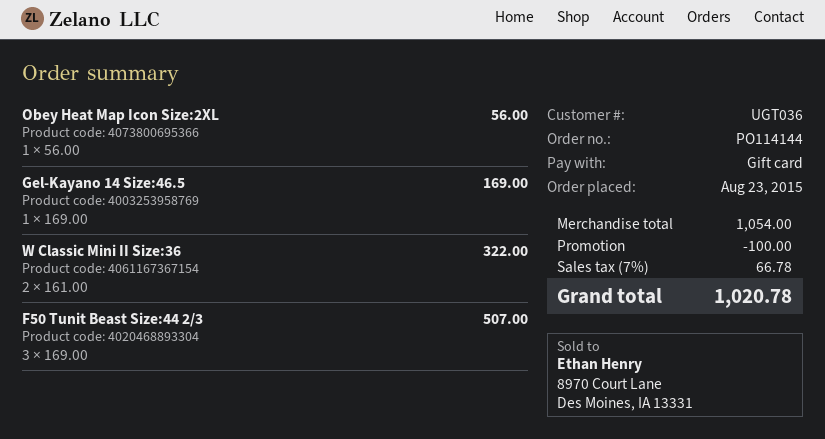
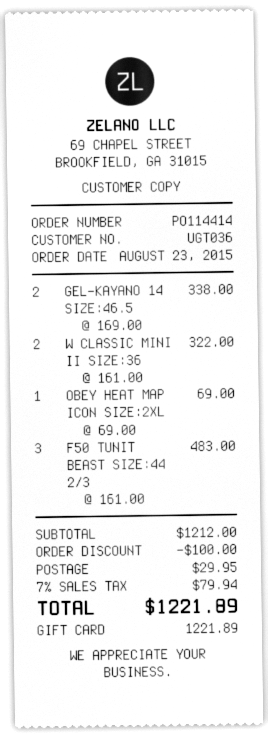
order number: PO114144 -> PO114414
Obey Heat Map Icon Size:2XL: 1 x 56.00 = 56.00 -> 1 x 69.00 = 69.00
Gel-Kayano 14 Size:46.5: 1 x 169.00 = 169.00 -> 2 x 169.00 = 338.00
F50 Tunit Beast Size:44 2/3: 3 x 169.00 = 507.00 -> 3 x 161.00 = 483.00
subtotal: 1054.00 -> 1212.00
shipping: none -> 29.95
tax: 7% = 66.78 -> 7% = 79.94
total: 1020.78 -> 1221.89

